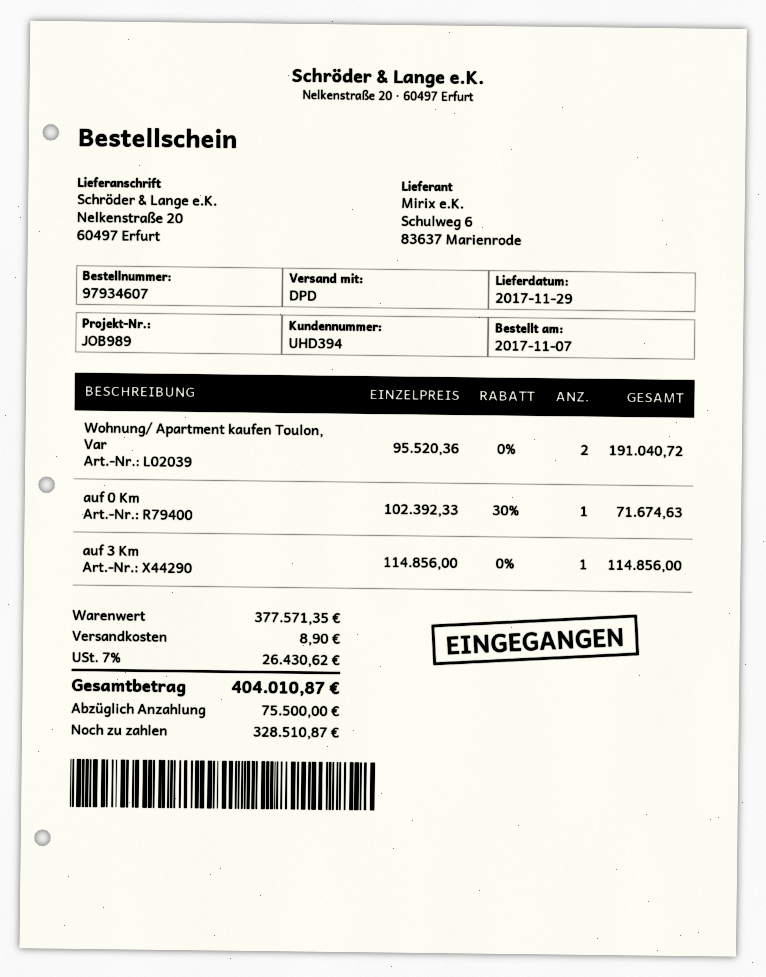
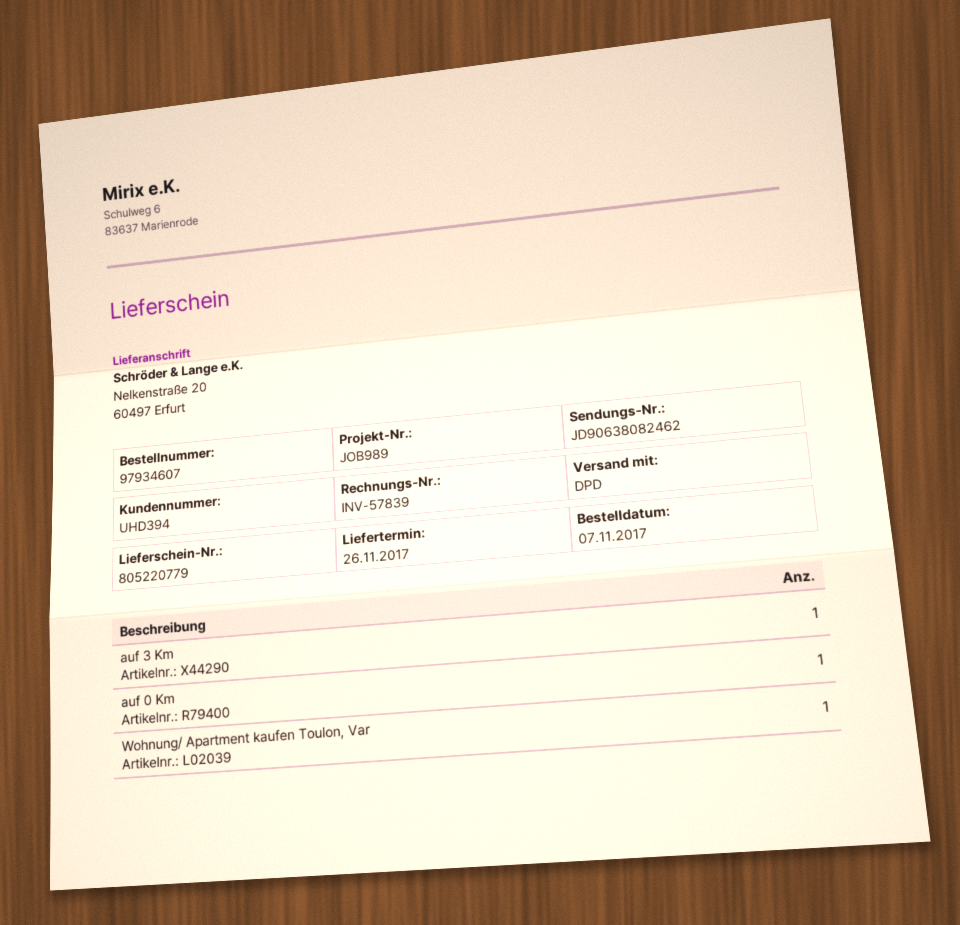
delivery date: 2017-11-29 -> 2017-11-26
Wohnung/ Apartment kaufen Toulon, Var: 2 -> 1

